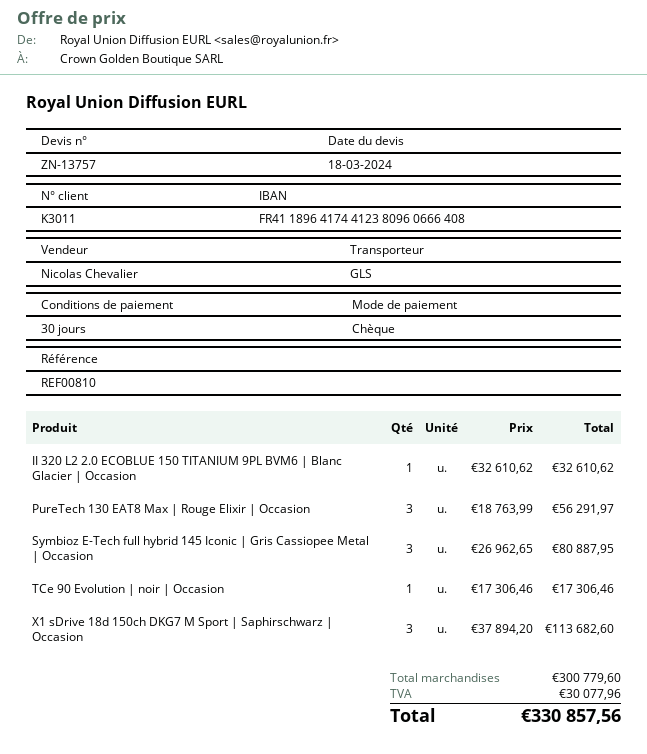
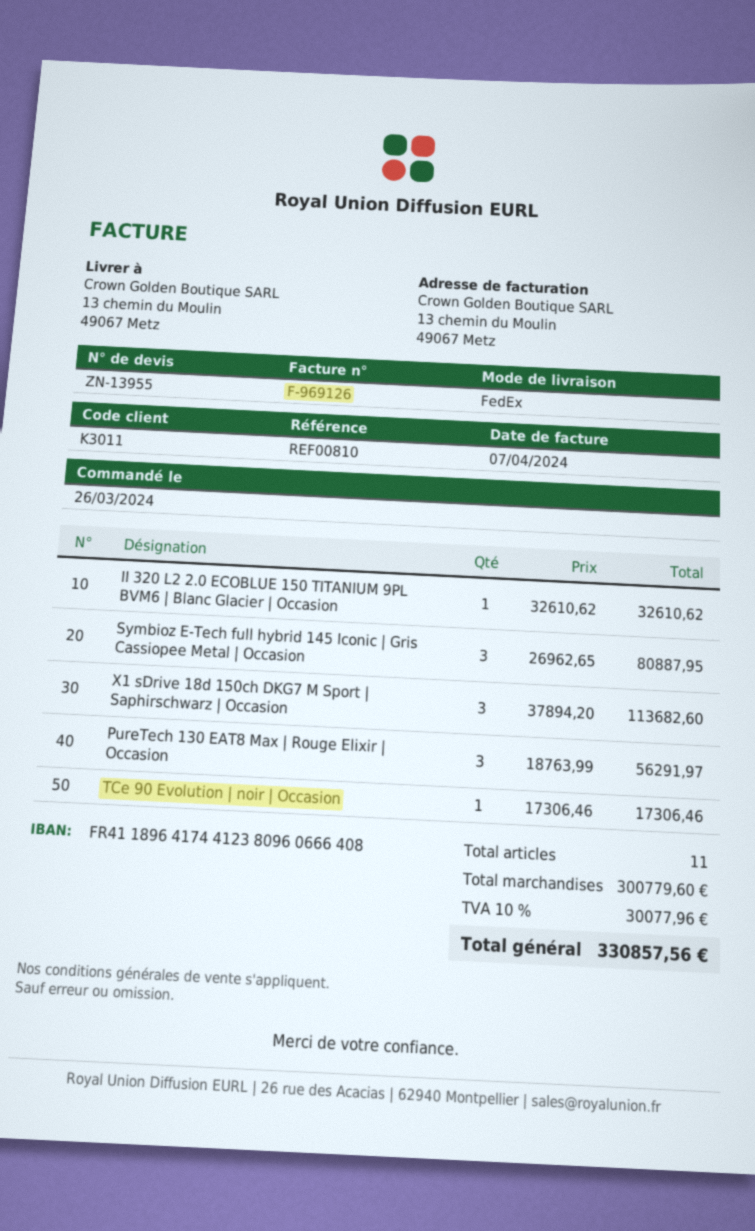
quote number: ZN-13757 -> ZN-13955
shipping method: GLS -> FedEx

